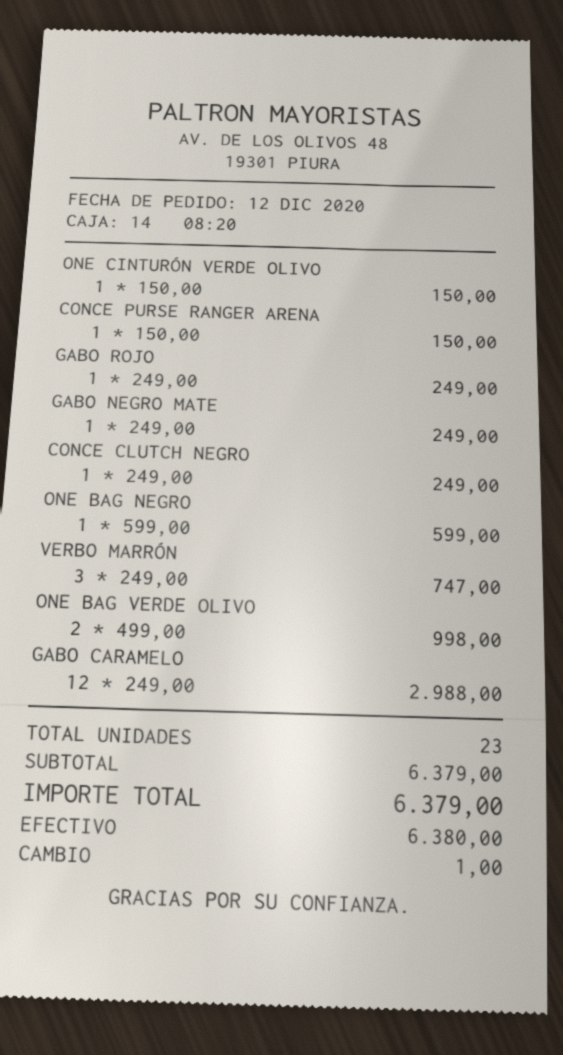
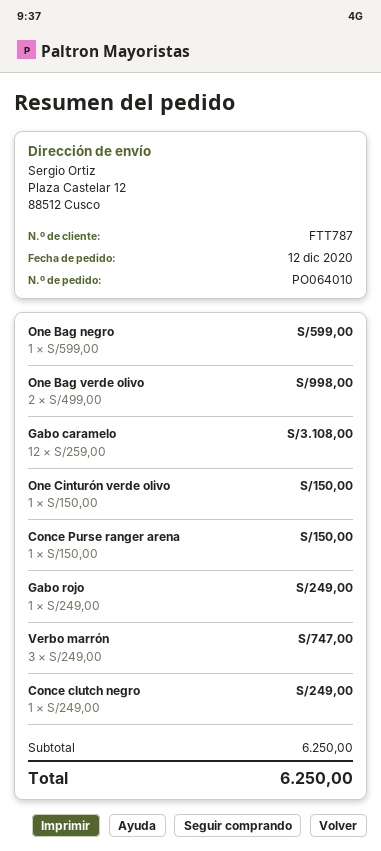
GABO NEGRO MATE: 1 x 249.00 = 249.00 -> none
GABO CARAMELO: 12 x 249.00 = 2988.00 -> 12 x 259.00 = 3108.00
subtotal: 6379.00 -> 6250.00
total: 6379.00 -> 6250.00

